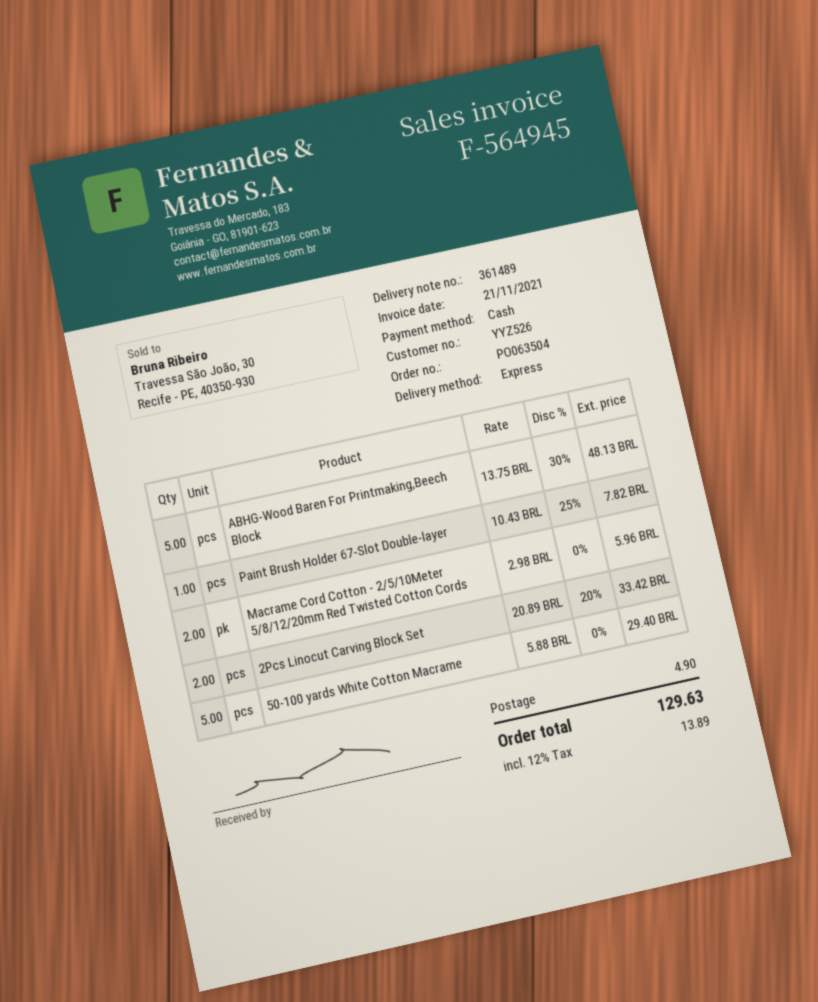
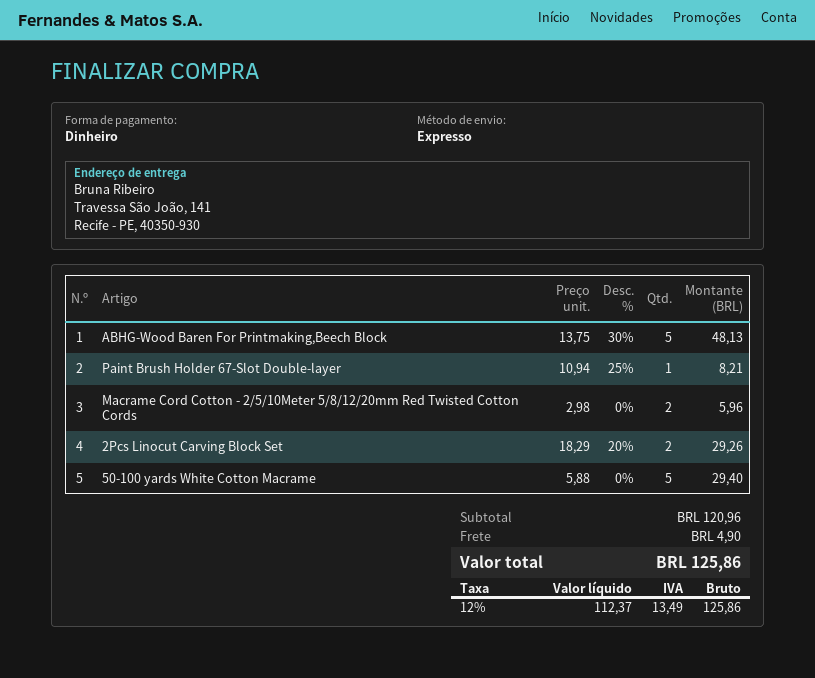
Paint Brush Holder 67-Slot Double-layer: 1 x 10.43 - 25% = 7.82 -> 1 x 10.94 - 25% = 8.21
2Pcs Linocut Carving Block Set: 2 x 20.89 - 20% = 33.42 -> 2 x 18.29 - 20% = 29.26
tax: 12% = 13.89 -> 12% = 13.49
total: 129.63 -> 125.86

